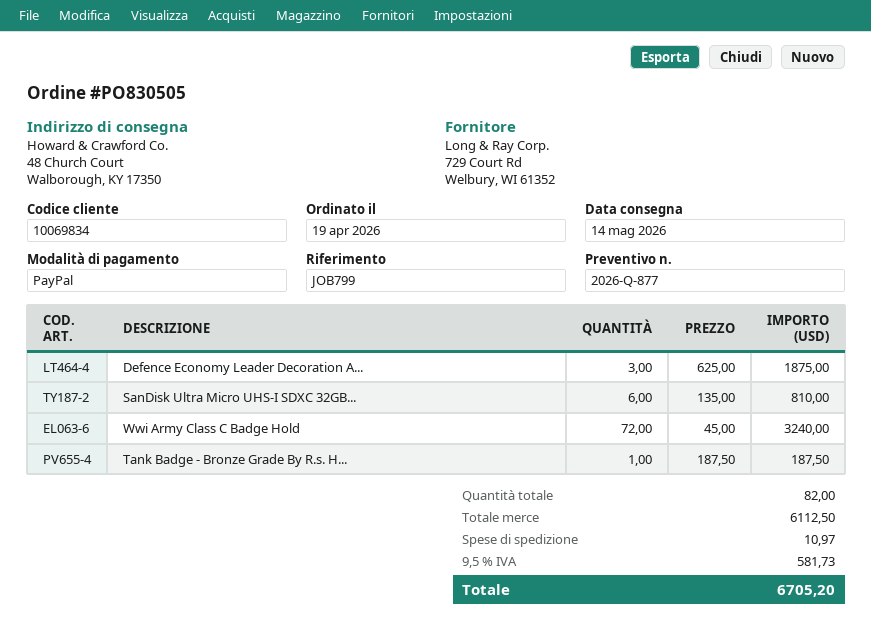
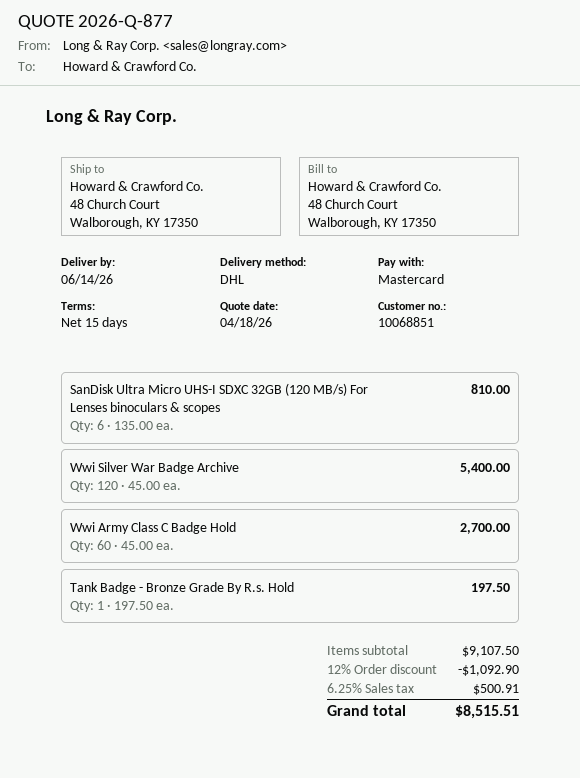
delivery date: 2026-05-14 -> 2026-06-14
customer number: 10069834 -> 10068851
payment method: PayPal -> Mastercard
Defence Economy Leader Decoration A...: 3 x 625.00 = 1875.00 -> none
Wwi Army Class C Badge Hold: 72 x 45.00 = 3240.00 -> 60 x 45.00 = 2700.00
Tank Badge - Bronze Grade By R.s. H...: 1 x 187.50 = 187.50 -> 1 x 197.50 = 197.50
Wwi Silver War Badge Archive: none -> 120 x 45.00 = 5400.00
subtotal: 6112.50 -> 9107.50
discount: none -> 12% = 1092.90
shipping: 10.97 -> none
tax: 9.5% = 581.73 -> 6.25% = 500.91
total: 6705.20 -> 8515.51

